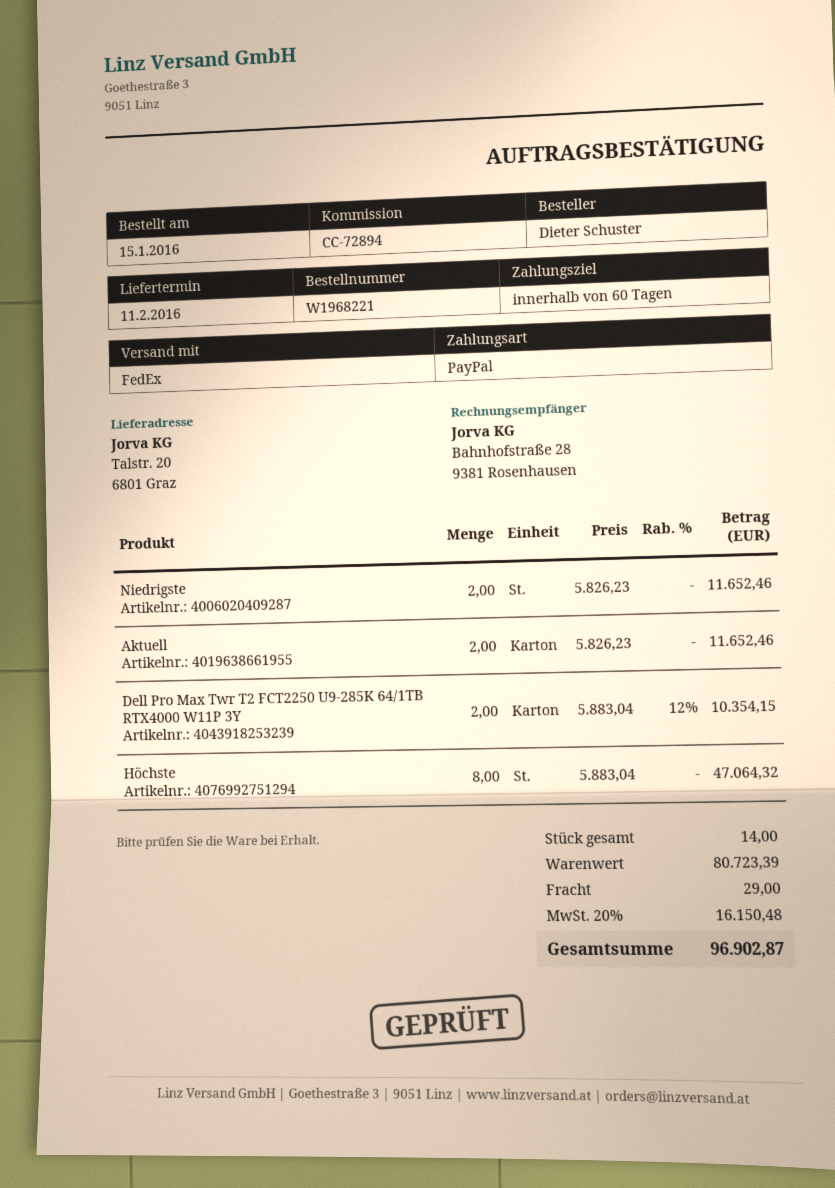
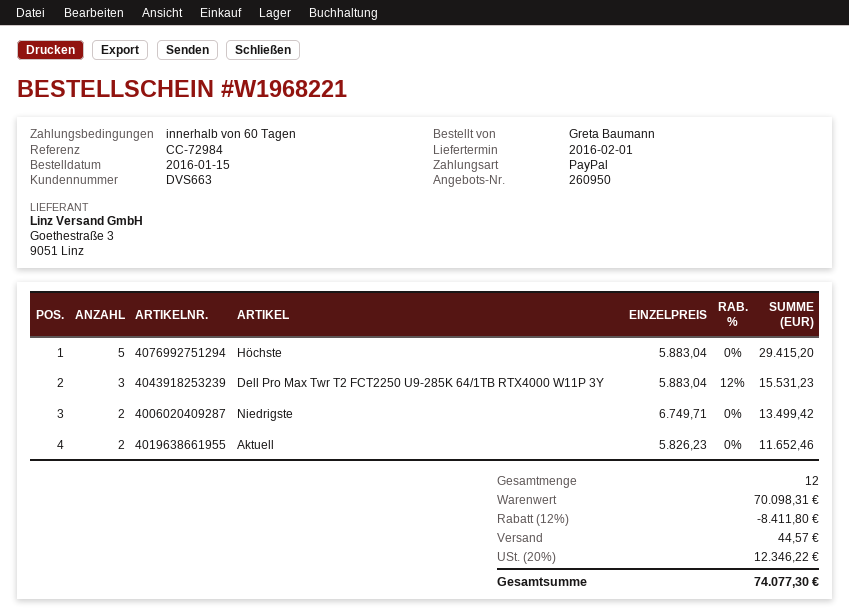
delivery date: 2016-02-11 -> 2016-02-01
reference: CC-72894 -> CC-72984
ordered by: Dieter Schuster -> Greta Baumann
Niedrigste: 2 x 5826.23 = 11652.46 -> 2 x 6749.71 = 13499.42
Dell Pro Max Twr T2 FCT2250 U9-285K 64/1TB RTX4000 W11P 3Y: 2 x 5883.04 - 12% = 10354.15 -> 3 x 5883.04 - 12% = 15531.23
Höchste: 8 x 5883.04 = 47064.32 -> 5 x 5883.04 = 29415.20
total quantity: 14 -> 12
subtotal: 80723.39 -> 70098.31
discount: none -> 12% = 8411.80
shipping: 29.00 -> 44.57
tax: 20% = 16150.48 -> 20% = 12346.22
total: 96902.87 -> 74077.30

